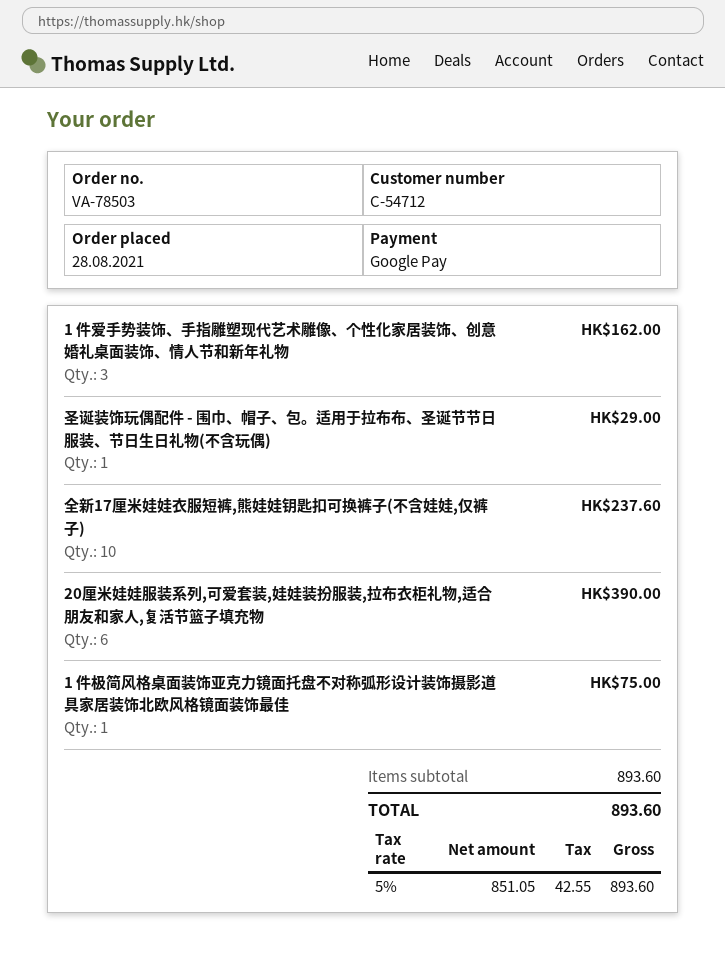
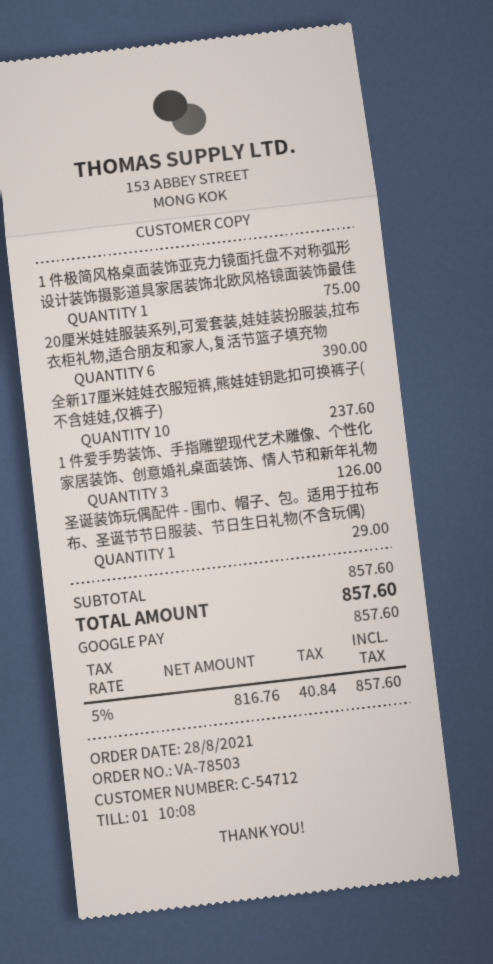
1 件爱手势装饰、手指雕塑现代艺术雕像、个性化家居装饰、创意婚礼桌面装饰、情人节和新年礼物: 3 for 162.00 -> 3 for 126.00
subtotal: 893.60 -> 857.60
net: 851.05 -> 816.76
tax: 5% = 42.55 -> 5% = 40.84
total: 893.60 -> 857.60

